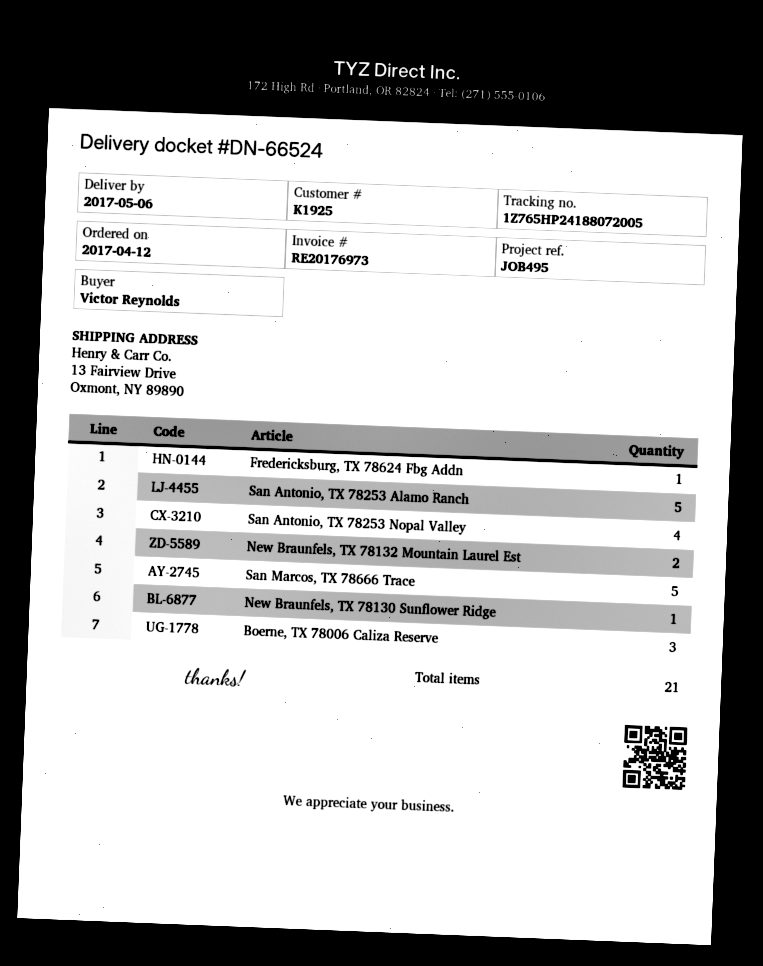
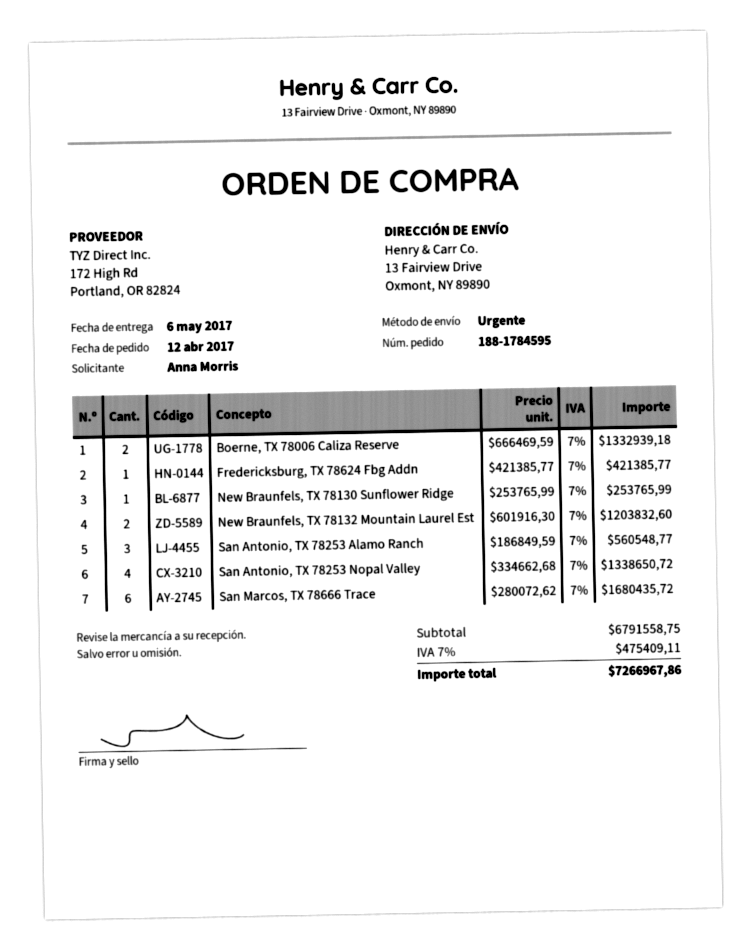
ordered by: Victor Reynolds -> Anna Morris
San Antonio, TX 78253 Alamo Ranch: 5 -> 3
San Marcos, TX 78666 Trace: 5 -> 6
Boerne, TX 78006 Caliza Reserve: 3 -> 2

